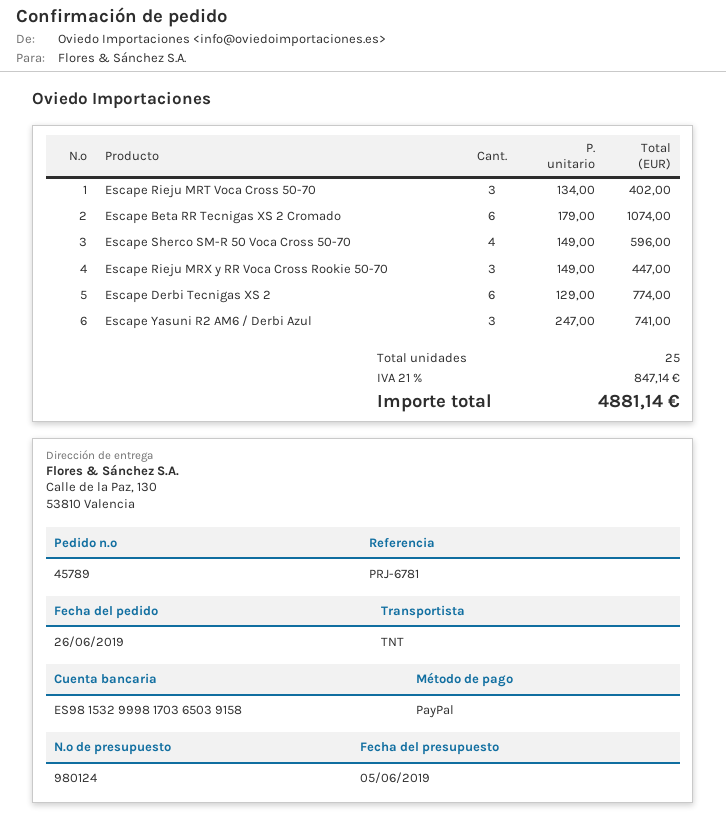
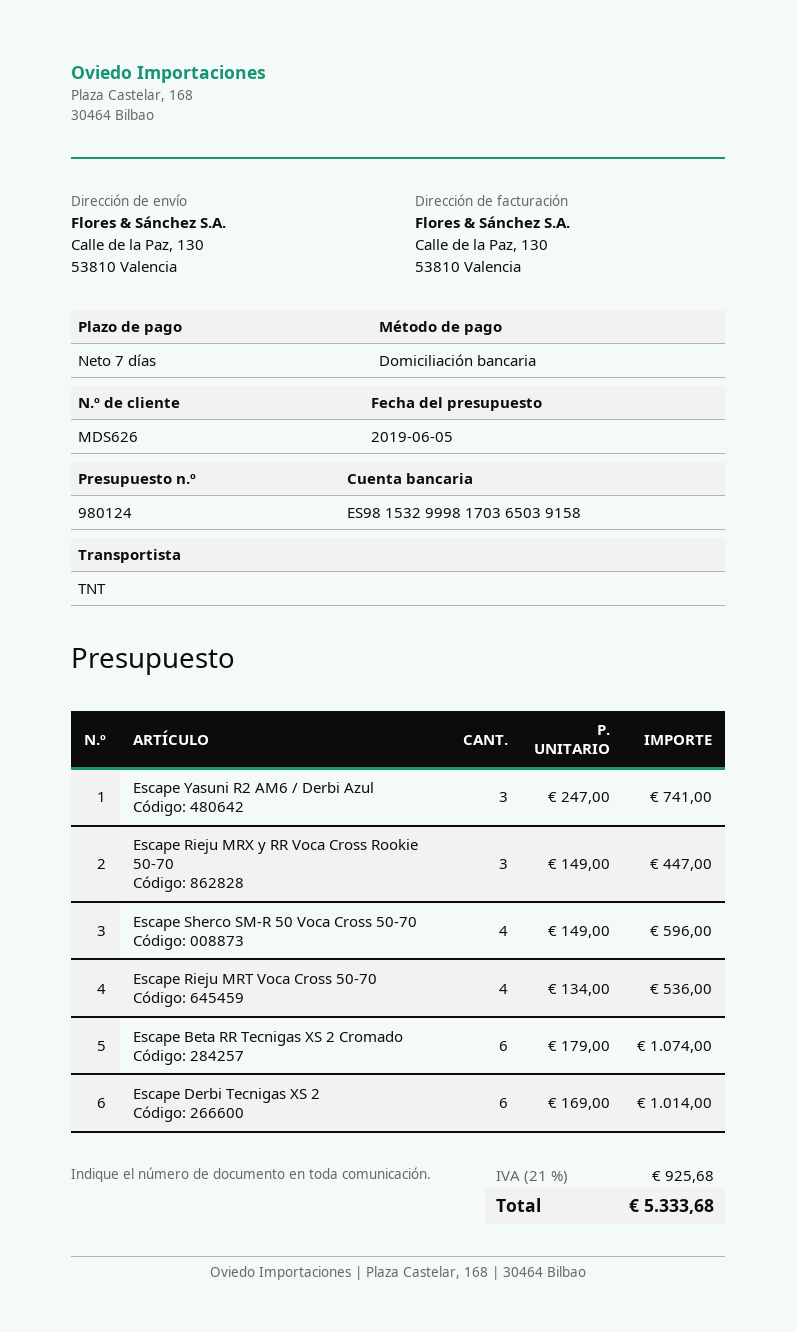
payment method: PayPal -> direct debit
Escape Rieju MRT Voca Cross 50-70: 3 x 134.00 = 402.00 -> 4 x 134.00 = 536.00
Escape Derbi Tecnigas XS 2: 6 x 129.00 = 774.00 -> 6 x 169.00 = 1014.00
tax: 21% = 847.14 -> 21% = 925.68
total: 4881.14 -> 5333.68

